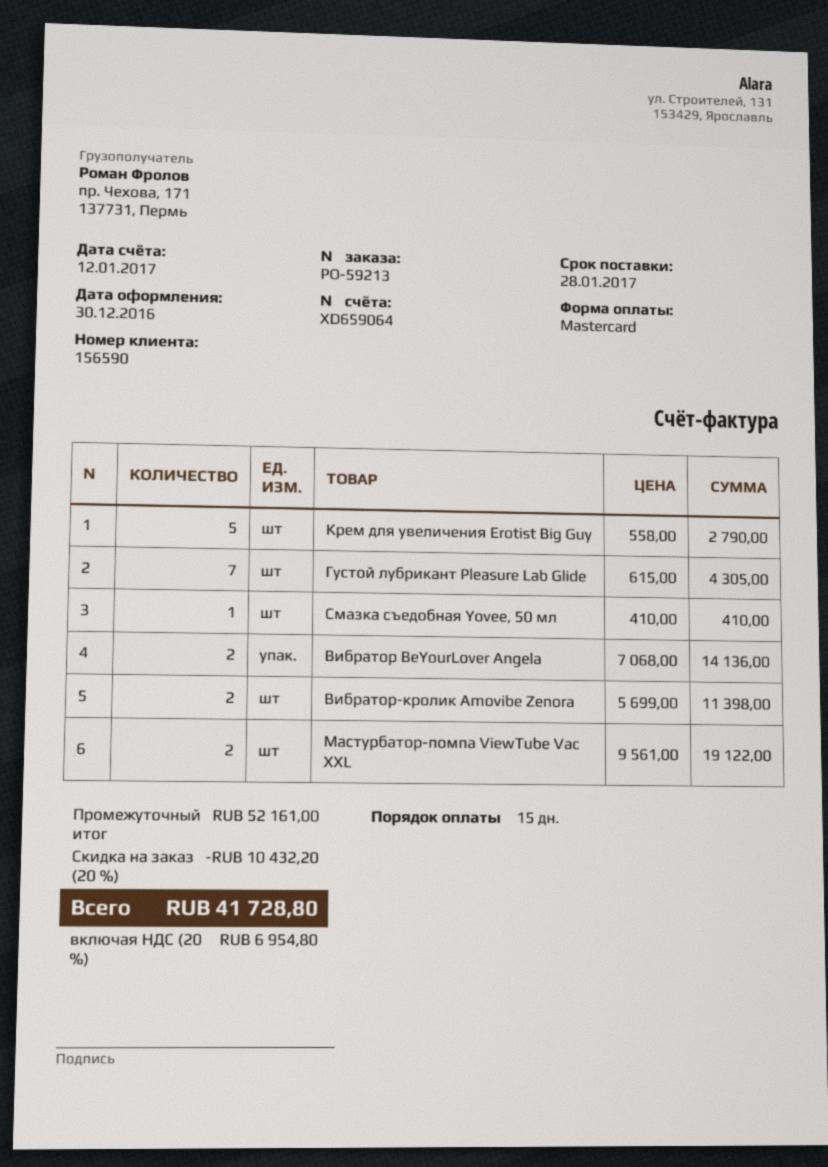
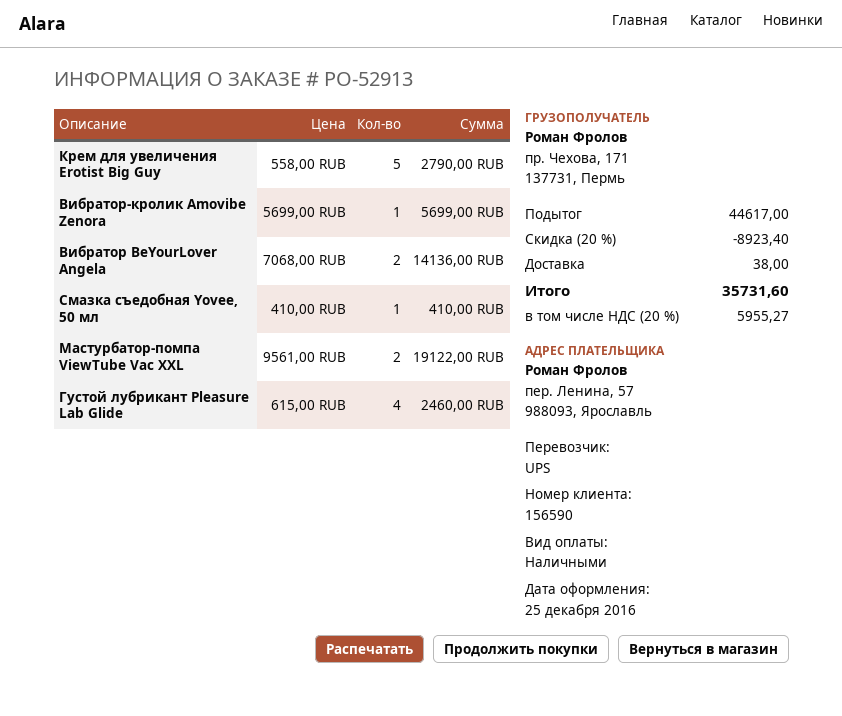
order number: PO-59213 -> PO-52913
order date: 2016-12-30 -> 2016-12-25
payment method: Mastercard -> cash
Густой лубрикант Pleasure Lab Glide: 7 x 615.00 = 4305.00 -> 4 x 615.00 = 2460.00
Вибратор-кролик Amovibe Zenora: 2 x 5699.00 = 11398.00 -> 1 x 5699.00 = 5699.00
subtotal: 52161.00 -> 44617.00
discount: 20% = 10432.20 -> 20% = 8923.40
shipping: none -> 38.00
tax: 20% = 6954.80 -> 20% = 5955.27
total: 41728.80 -> 35731.60

